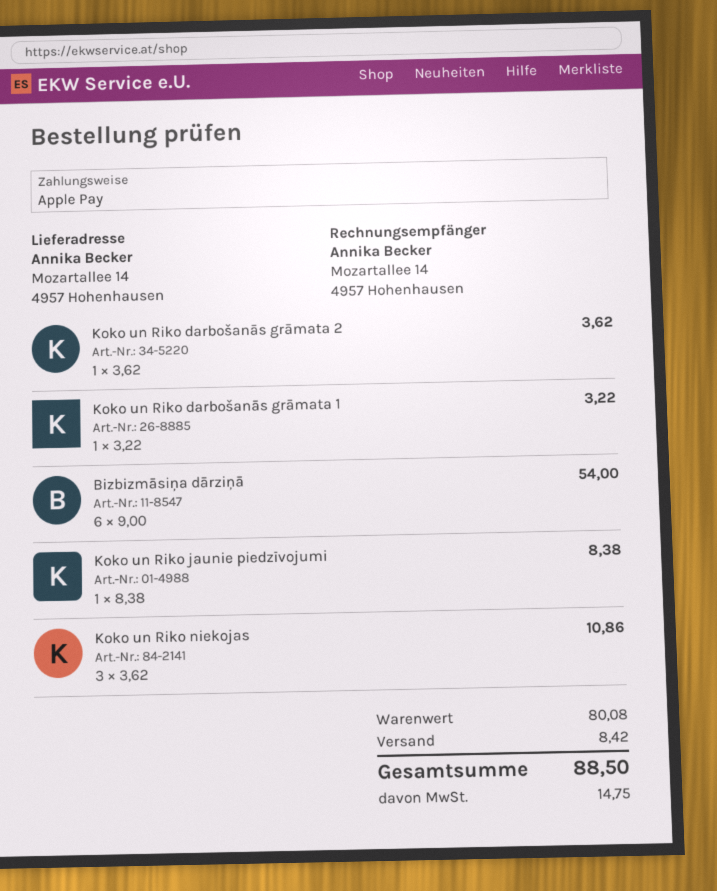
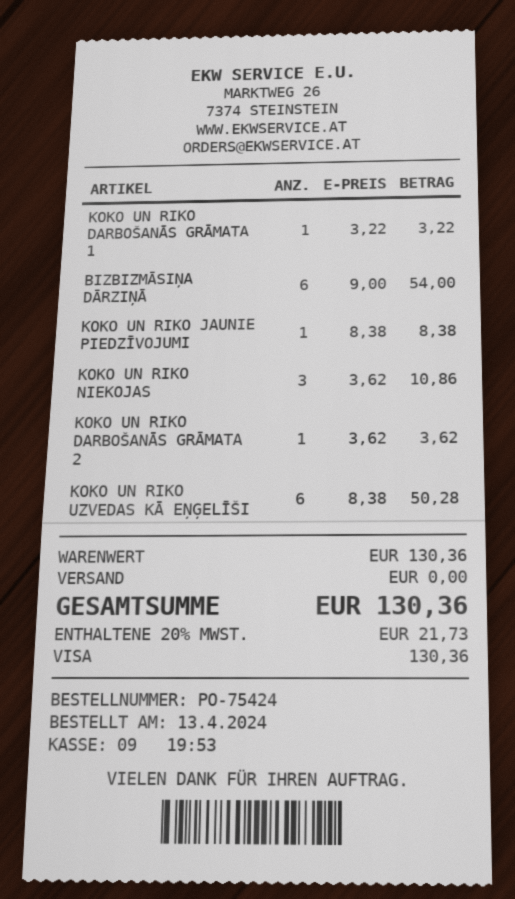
payment method: Apple Pay -> Visa
KOKO UN RIKO UZVEDAS KĀ EŅĢELĪŠI: none -> 6 x 8.38 = 50.28
subtotal: 80.08 -> 130.36
shipping: 8.42 -> 0.00
tax: 14.75 -> 21.73
total: 88.50 -> 130.36

